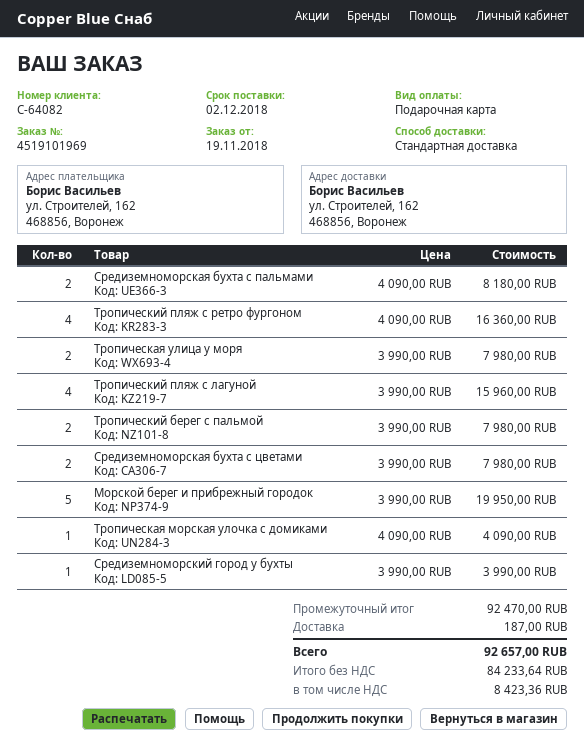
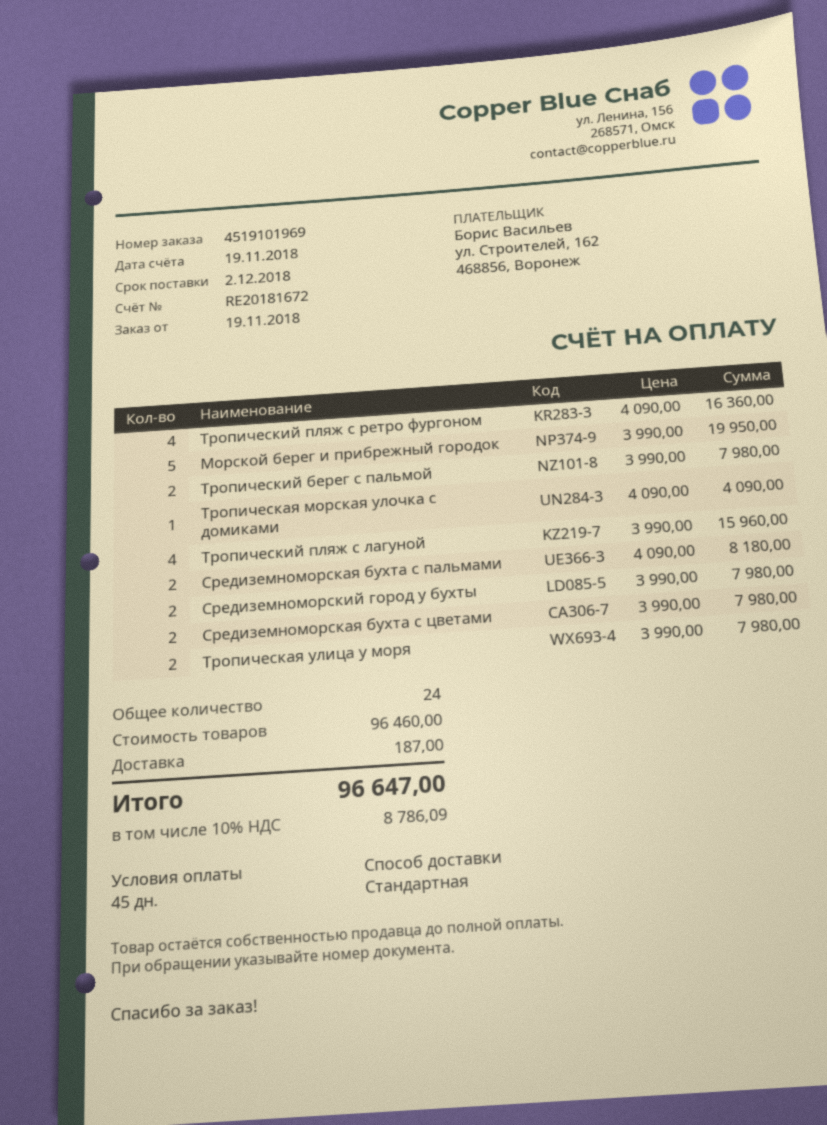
Средиземноморский город у бухты: 1 x 3990.00 = 3990.00 -> 2 x 3990.00 = 7980.00
subtotal: 92470.00 -> 96460.00
tax: 8423.36 -> 8786.09
total: 92657.00 -> 96647.00

